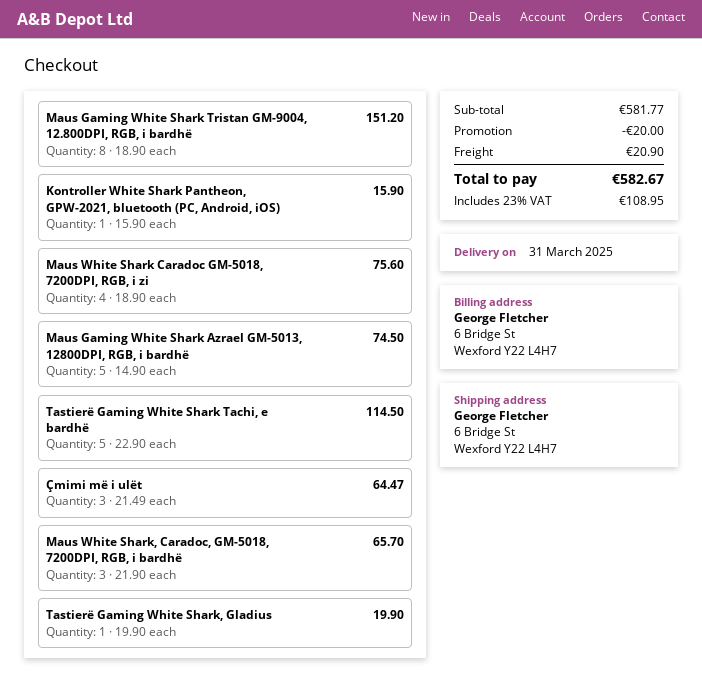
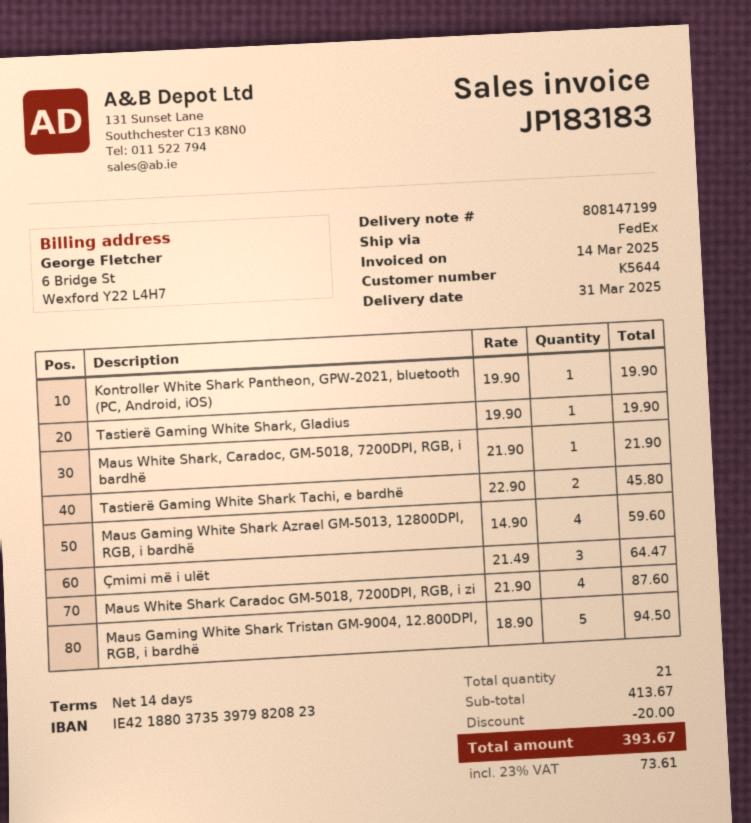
Maus Gaming White Shark Tristan GM-9004, 12.800DPI, RGB, i bardhë: 8 x 18.90 = 151.20 -> 5 x 18.90 = 94.50
Kontroller White Shark Pantheon, GPW-2021, bluetooth (PC, Android, iOS): 1 x 15.90 = 15.90 -> 1 x 19.90 = 19.90
Maus White Shark Caradoc GM-5018, 7200DPI, RGB, i zi: 4 x 18.90 = 75.60 -> 4 x 21.90 = 87.60
Maus Gaming White Shark Azrael GM-5013, 12800DPI, RGB, i bardhë: 5 x 14.90 = 74.50 -> 4 x 14.90 = 59.60
Tastierë Gaming White Shark Tachi, e bardhë: 5 x 22.90 = 114.50 -> 2 x 22.90 = 45.80
Maus White Shark, Caradoc, GM-5018, 7200DPI, RGB, i bardhë: 3 x 21.90 = 65.70 -> 1 x 21.90 = 21.90
subtotal: 581.77 -> 413.67
shipping: 20.90 -> none
tax: 23% = 108.95 -> 23% = 73.61
total: 582.67 -> 393.67

